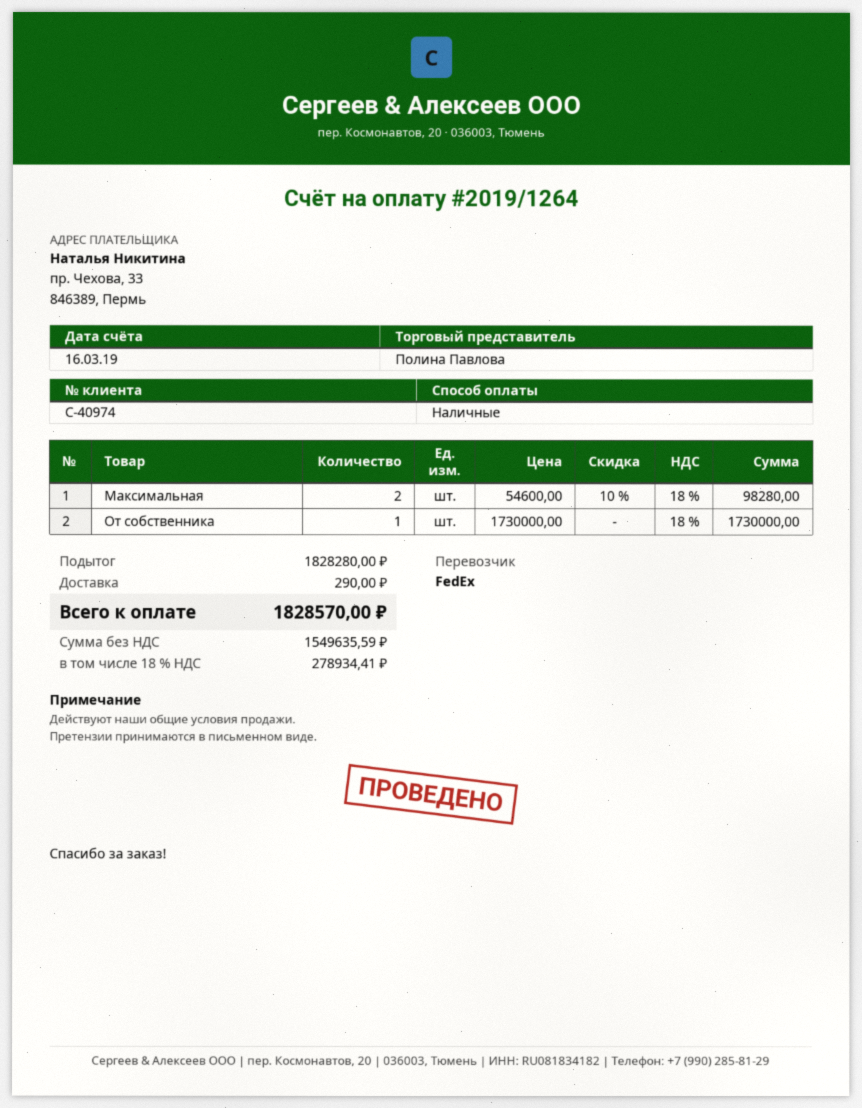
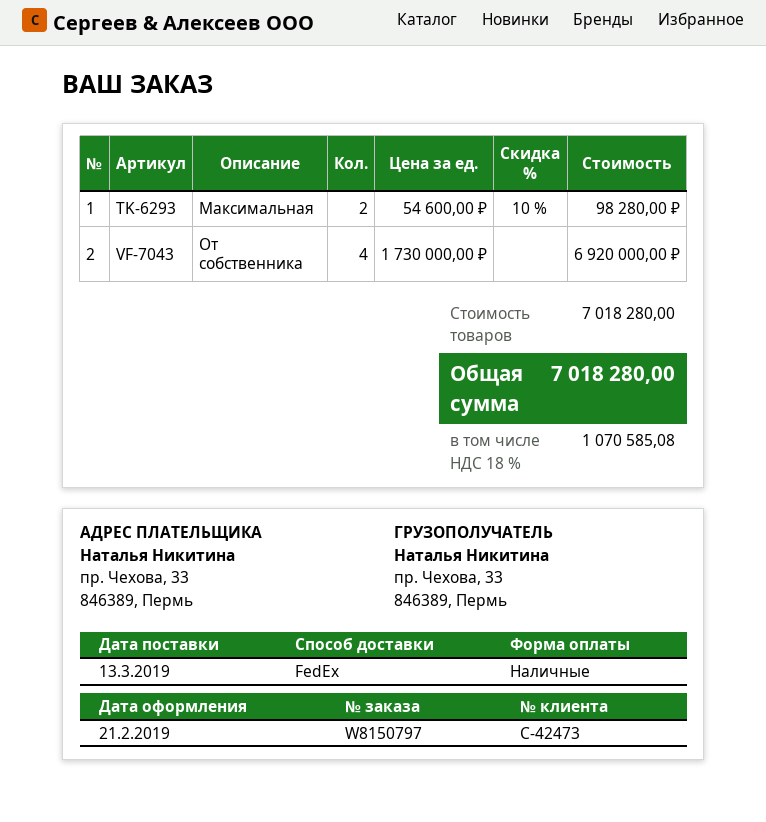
customer number: C-40974 -> C-42473
От собственника: 1 x 1730000.00 = 1730000.00 -> 4 x 1730000.00 = 6920000.00
subtotal: 1828280.00 -> 7018280.00
shipping: 290.00 -> none
tax: 18% = 278934.41 -> 18% = 1070585.08
total: 1828570.00 -> 7018280.00

